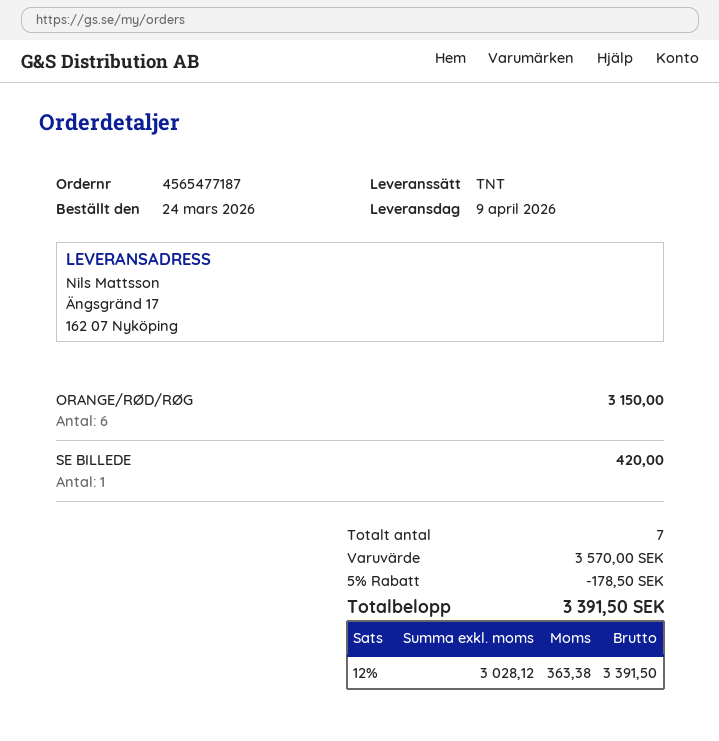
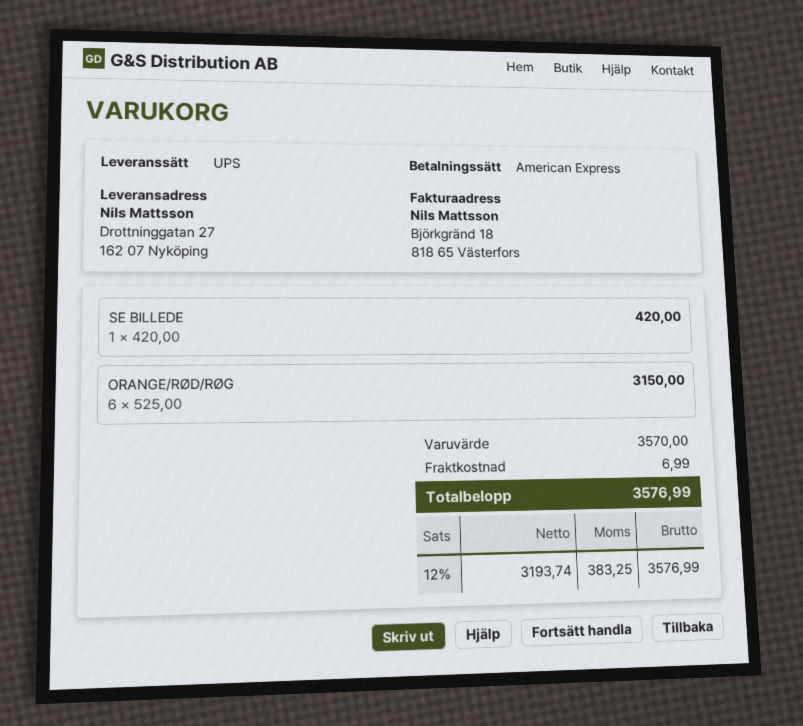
shipping method: TNT -> UPS
ship to: Ängsgränd 17, 162 07 Nyköping -> Drottninggatan 27, 162 07 Nyköping
discount: 5% = 178.50 -> none
shipping: none -> 6.99
net: 3028.12 -> 3193.74
tax: 12% = 363.38 -> 12% = 383.25
total: 3391.50 -> 3576.99

